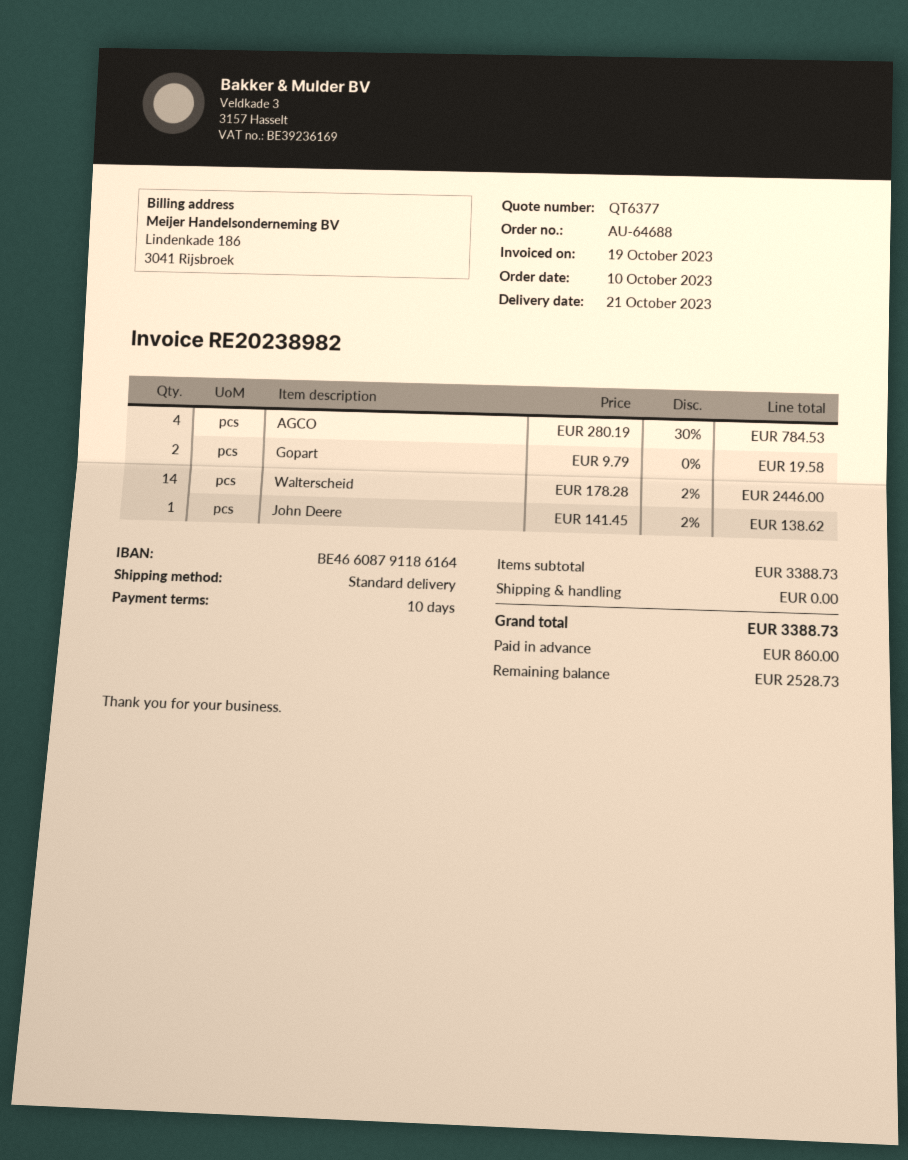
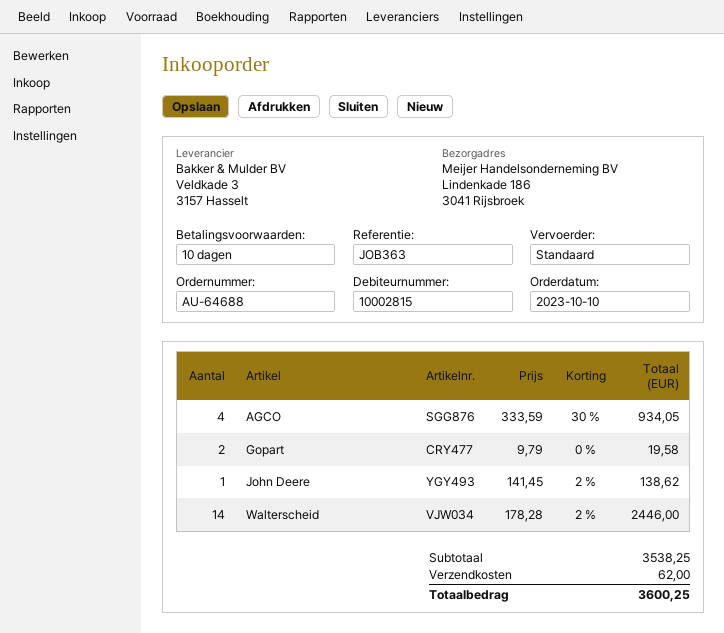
AGCO: 4 x 280.19 - 30% = 784.53 -> 4 x 333.59 - 30% = 934.05
subtotal: 3388.73 -> 3538.25
shipping: 0.00 -> 62.00
total: 3388.73 -> 3600.25

